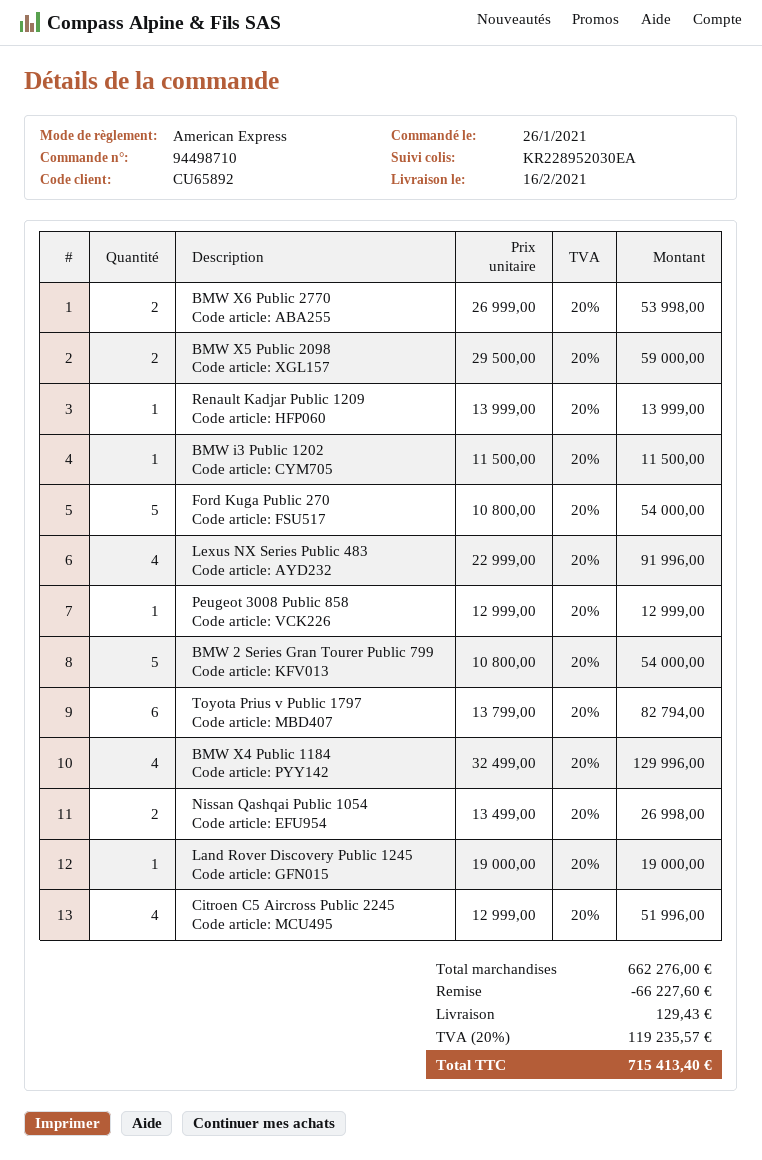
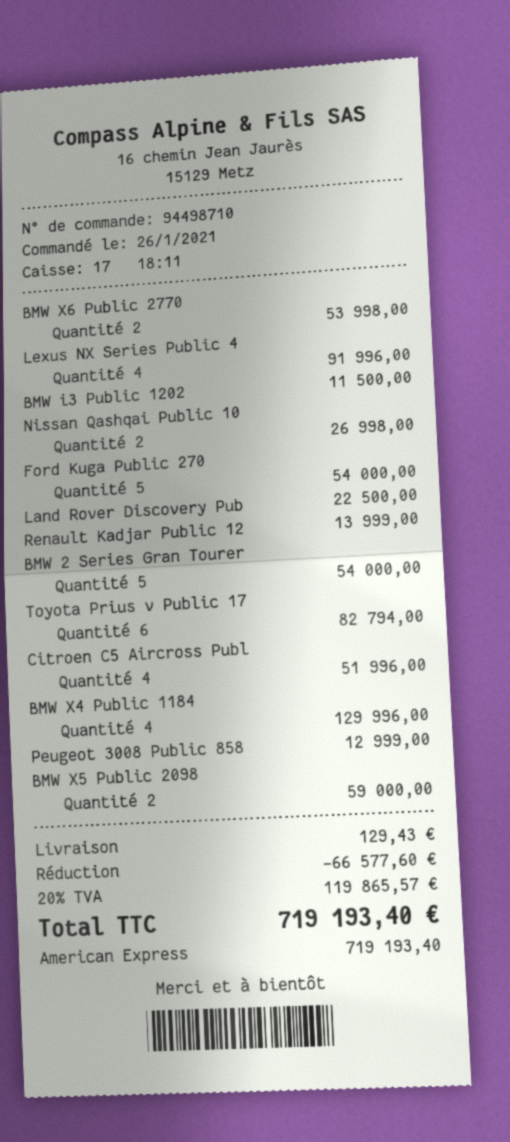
Land Rover Discovery Public 1245: 1 for 19000.00 -> 1 for 22500.00
discount: 66227.60 -> 66577.60
tax: 20% = 119235.57 -> 20% = 119865.57
total: 715413.40 -> 719193.40

